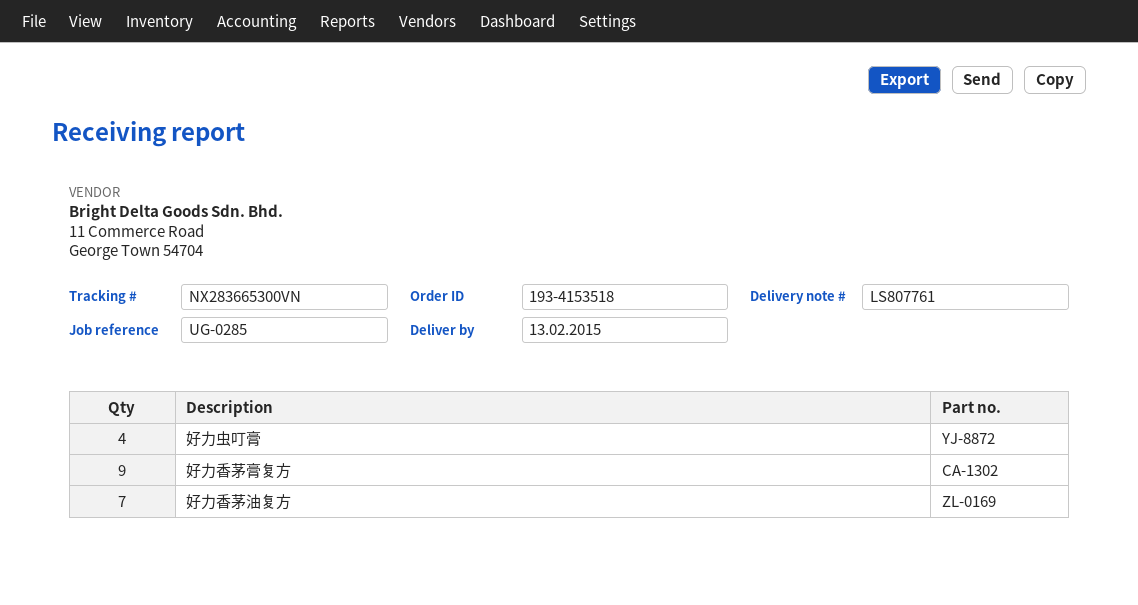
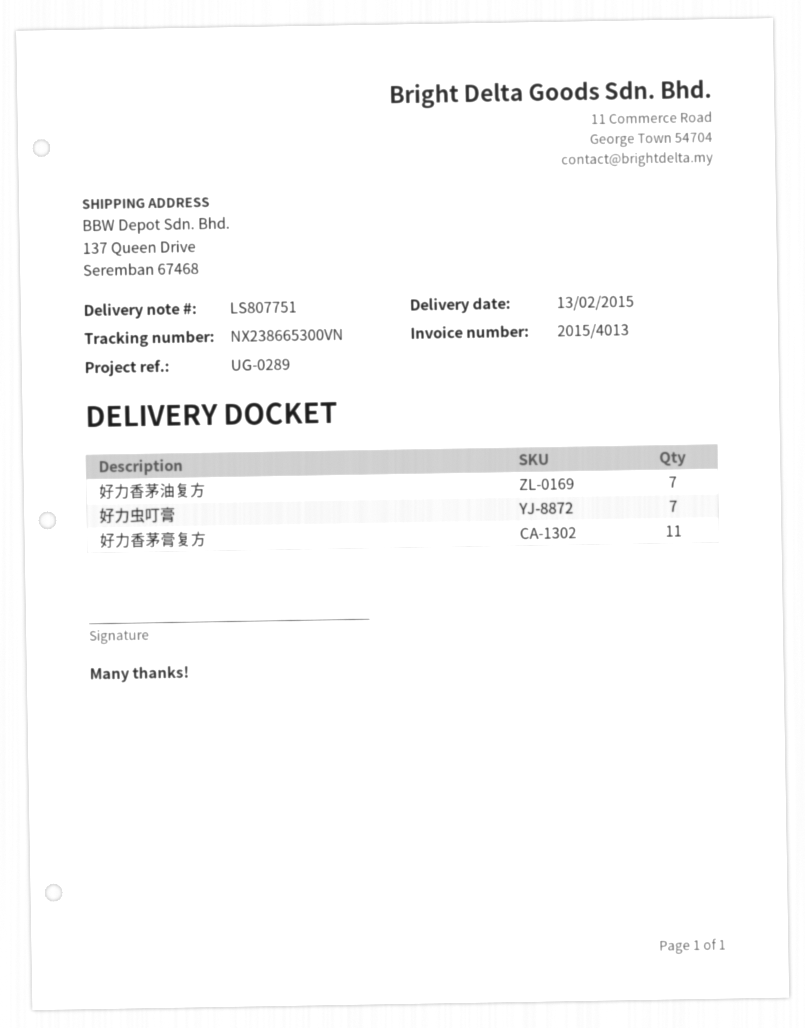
delivery note number: LS807761 -> LS807751
reference: UG-0285 -> UG-0289
tracking number: NX283665300VN -> NX238665300VN
好力虫叮膏: 4 -> 7
好力香茅膏复方: 9 -> 11

